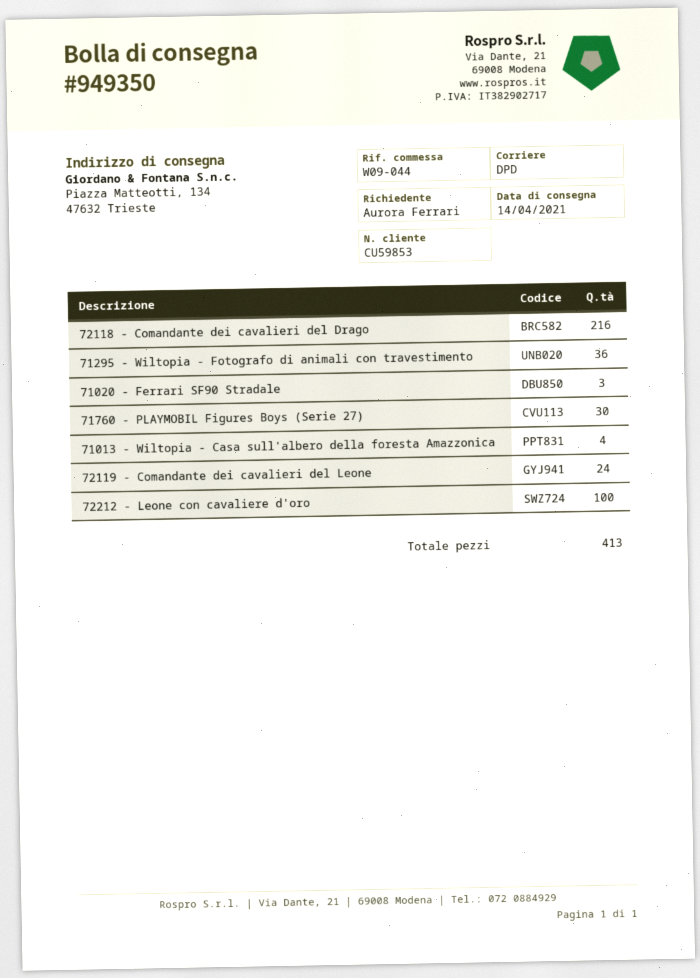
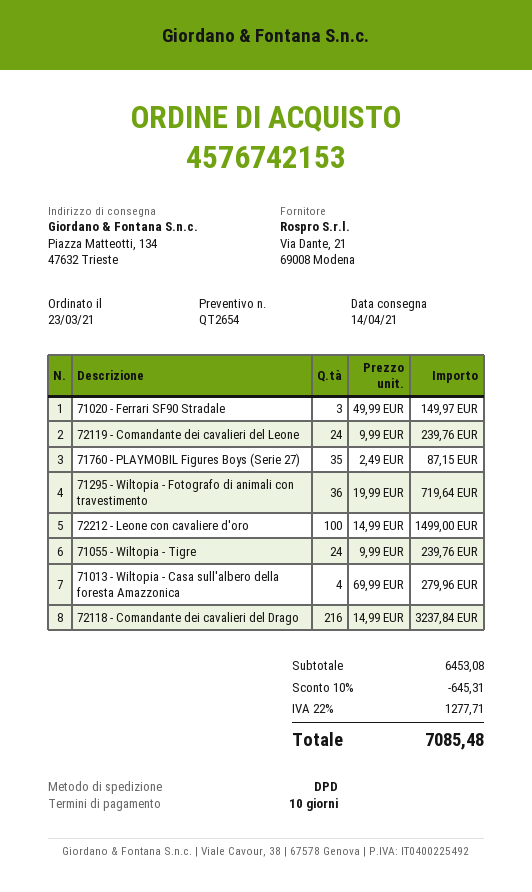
71760 - PLAYMOBIL Figures Boys (Serie 27): 30 -> 35
71055 - Wiltopia - Tigre: none -> 24

